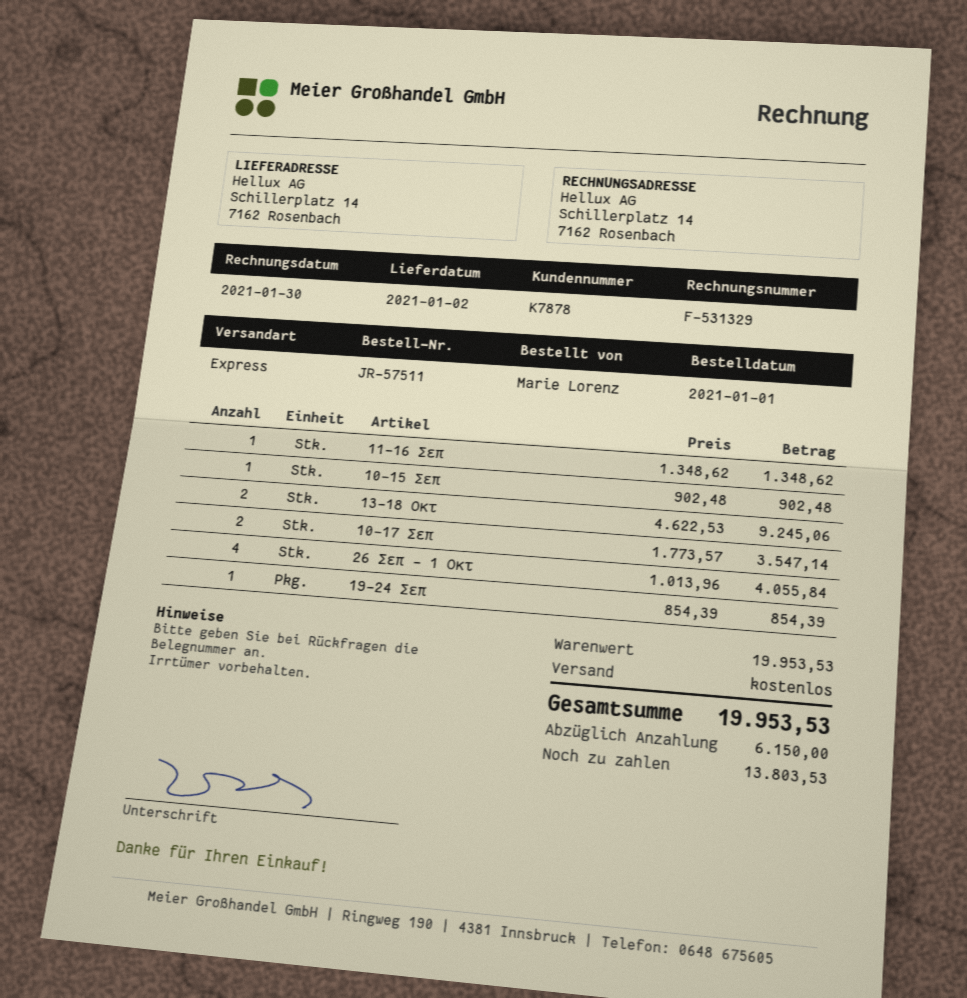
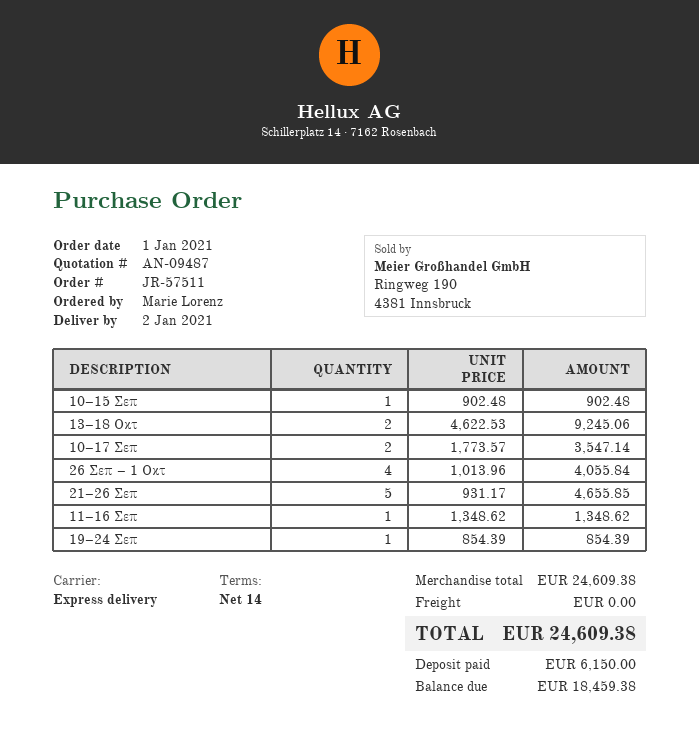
21–26 Σεπ: none -> 5 x 931.17 = 4655.85
subtotal: 19953.53 -> 24609.38
total: 19953.53 -> 24609.38
balance: 13803.53 -> 18459.38

